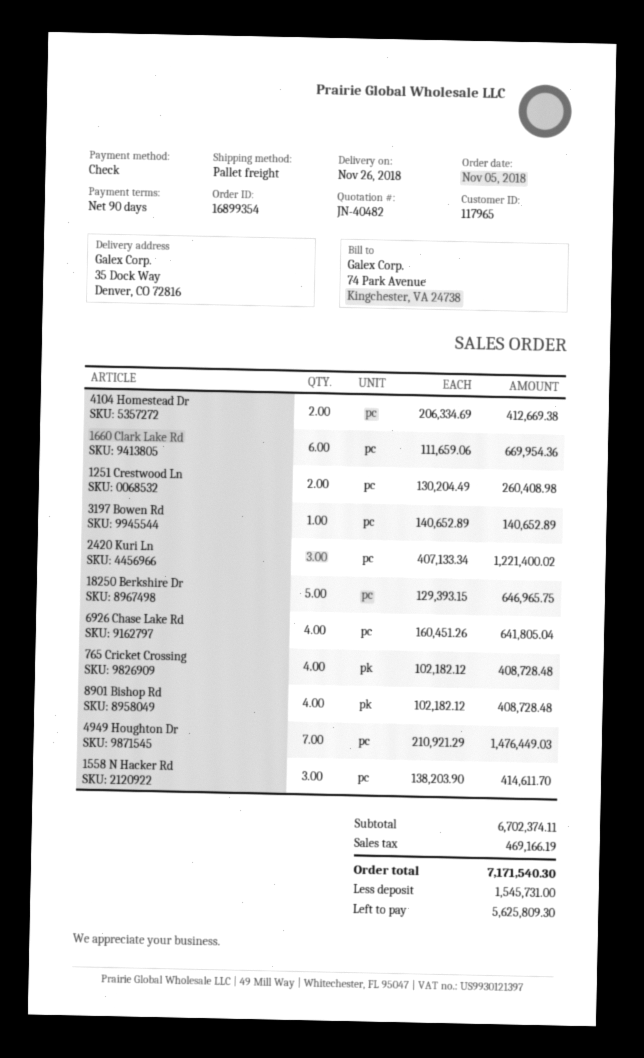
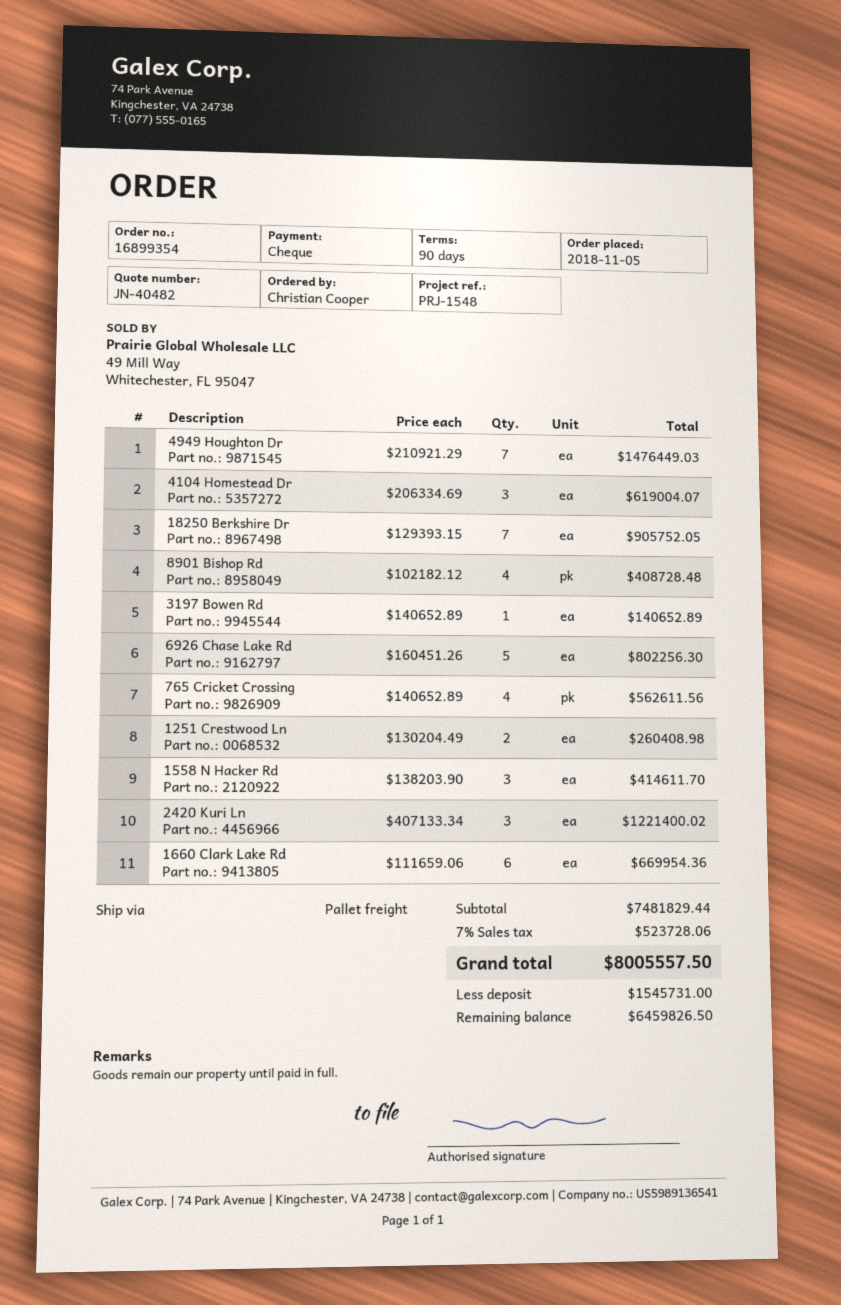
4104 Homestead Dr: 2 x 206334.69 = 412669.38 -> 3 x 206334.69 = 619004.07
18250 Berkshire Dr: 5 x 129393.15 = 646965.75 -> 7 x 129393.15 = 905752.05
6926 Chase Lake Rd: 4 x 160451.26 = 641805.04 -> 5 x 160451.26 = 802256.30
765 Cricket Crossing: 4 x 102182.12 = 408728.48 -> 4 x 140652.89 = 562611.56
subtotal: 6702374.11 -> 7481829.44
tax: 469166.19 -> 523728.06
total: 7171540.30 -> 8005557.50
balance: 5625809.30 -> 6459826.50

